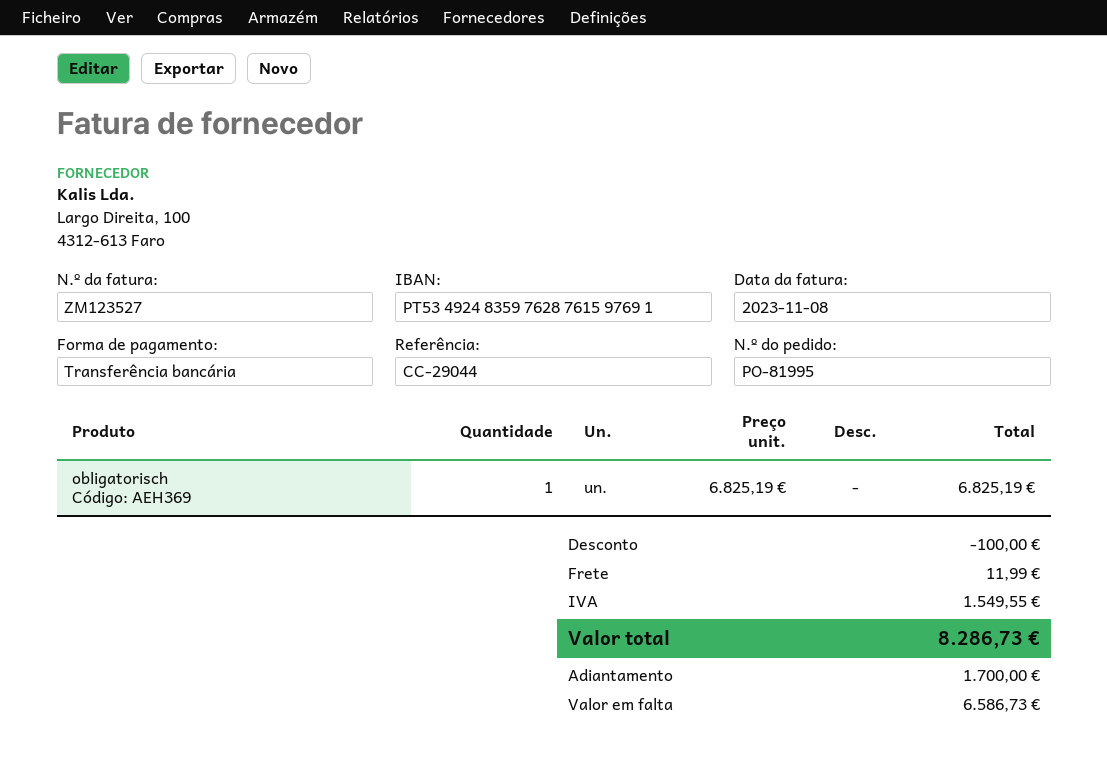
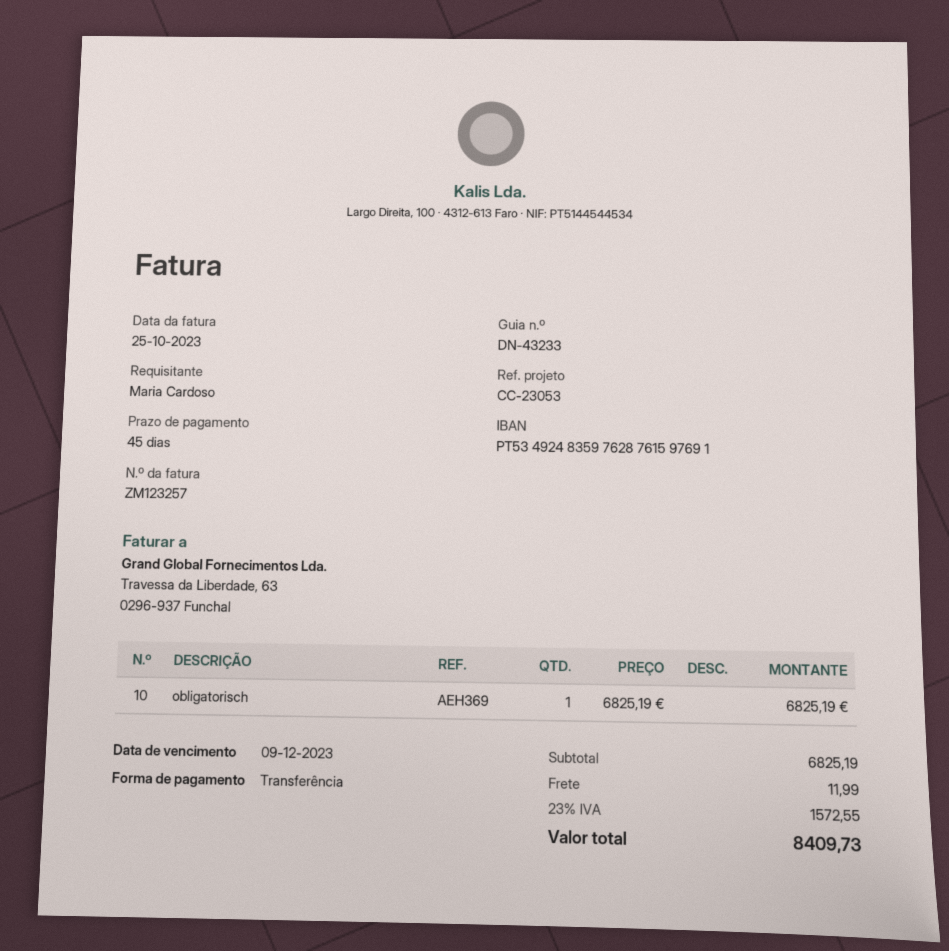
invoice number: ZM123527 -> ZM123257
invoice date: 2023-11-08 -> 2023-10-25
reference: CC-29044 -> CC-23053
discount: 100.00 -> none
tax: 1549.55 -> 1572.55
total: 8286.73 -> 8409.73

